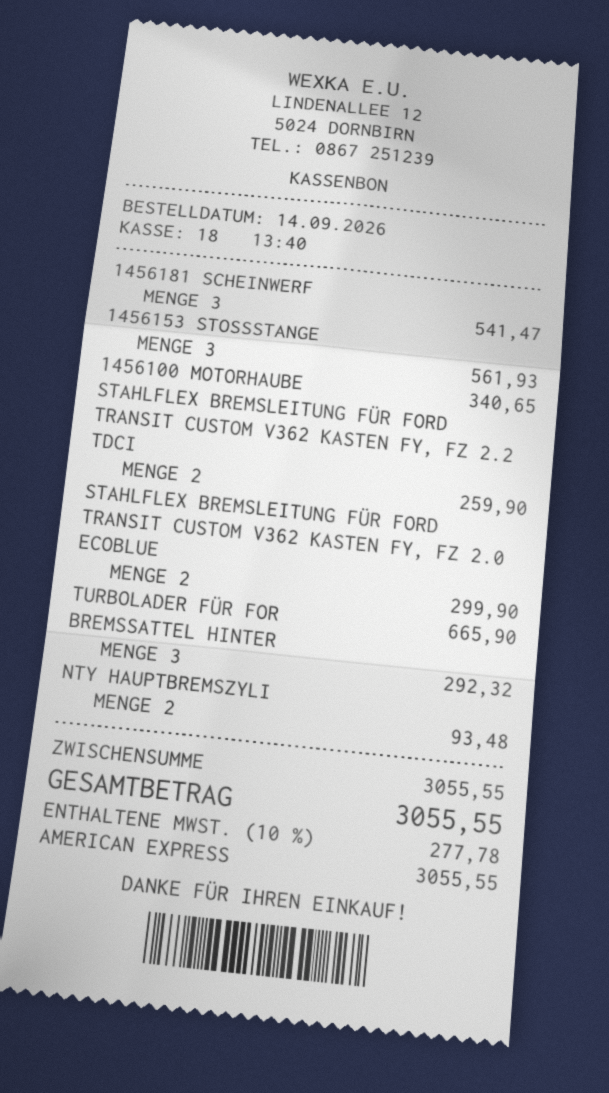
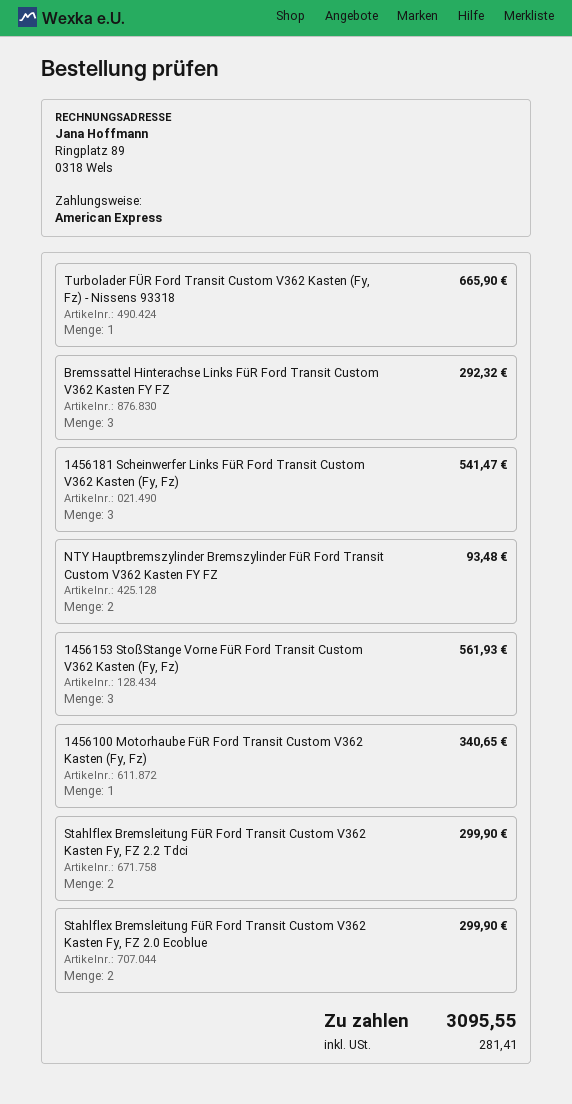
STAHLFLEX BREMSLEITUNG FÜR FORD TRANSIT CUSTOM V362 KASTEN FY, FZ 2.2 TDCI: 2 for 259.90 -> 2 for 299.90
tax: 277.78 -> 281.41
total: 3055.55 -> 3095.55

